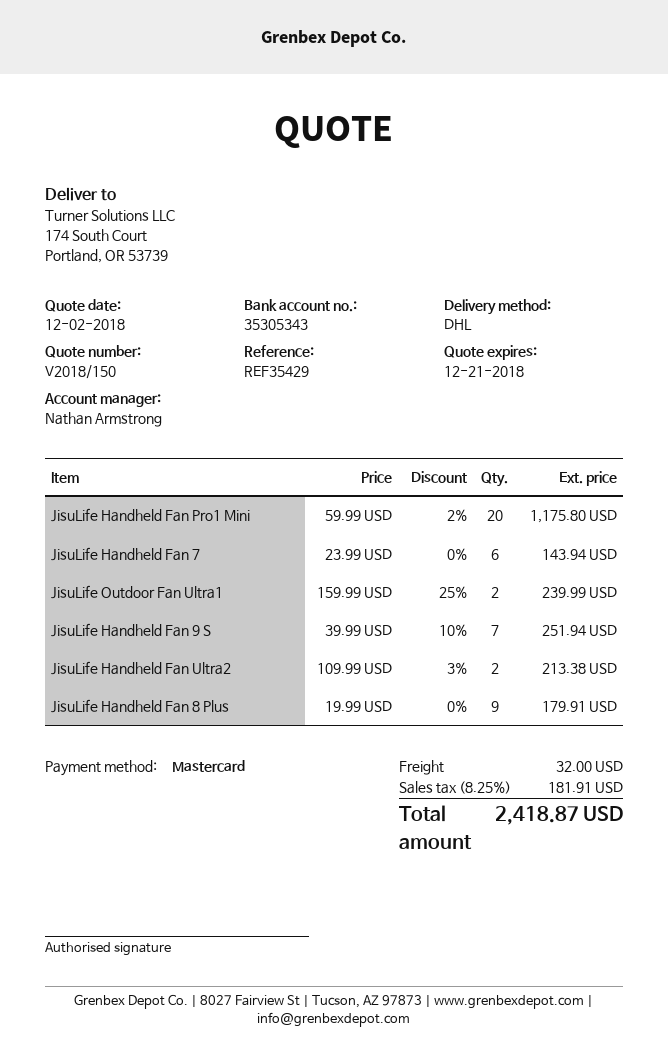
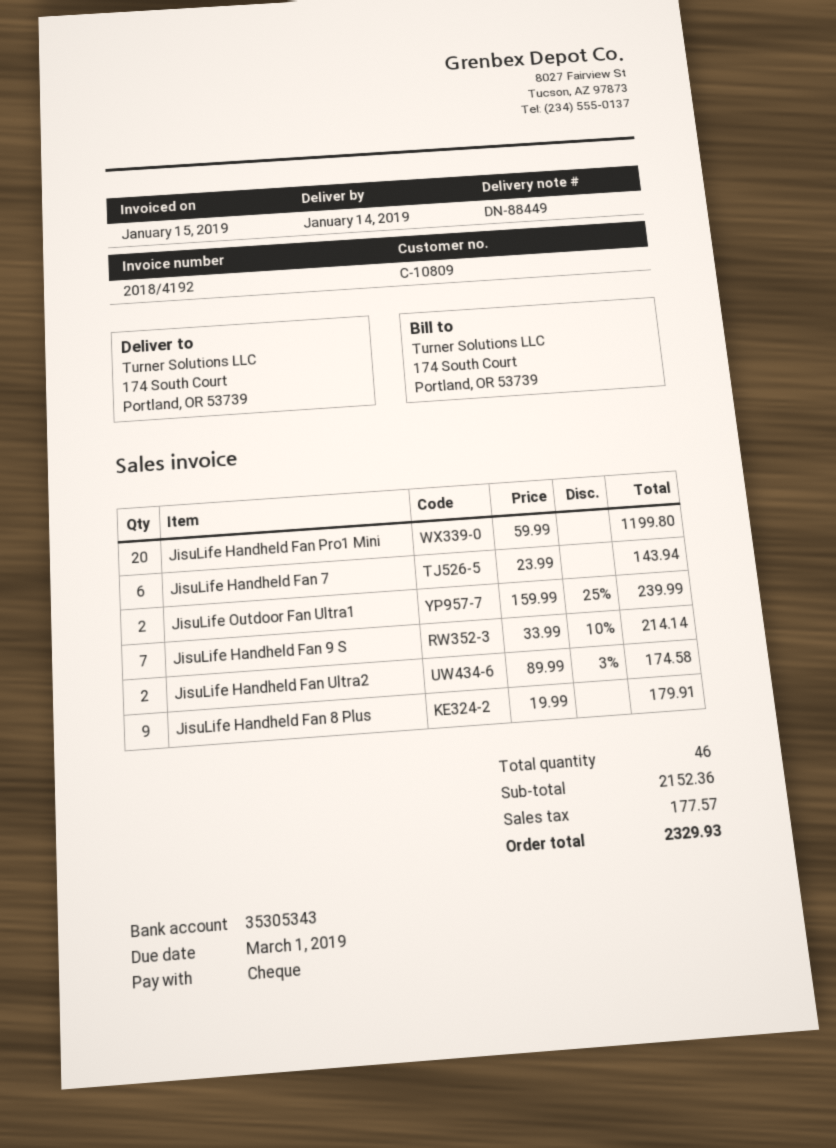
payment method: Mastercard -> cheque
JisuLife Handheld Fan Pro1 Mini: 20 x 59.99 - 2% = 1175.80 -> 20 x 59.99 = 1199.80
JisuLife Handheld Fan 9 S: 7 x 39.99 - 10% = 251.94 -> 7 x 33.99 - 10% = 214.14
JisuLife Handheld Fan Ultra2: 2 x 109.99 - 3% = 213.38 -> 2 x 89.99 - 3% = 174.58
shipping: 32.00 -> none
tax: 181.91 -> 177.57
total: 2418.87 -> 2329.93

